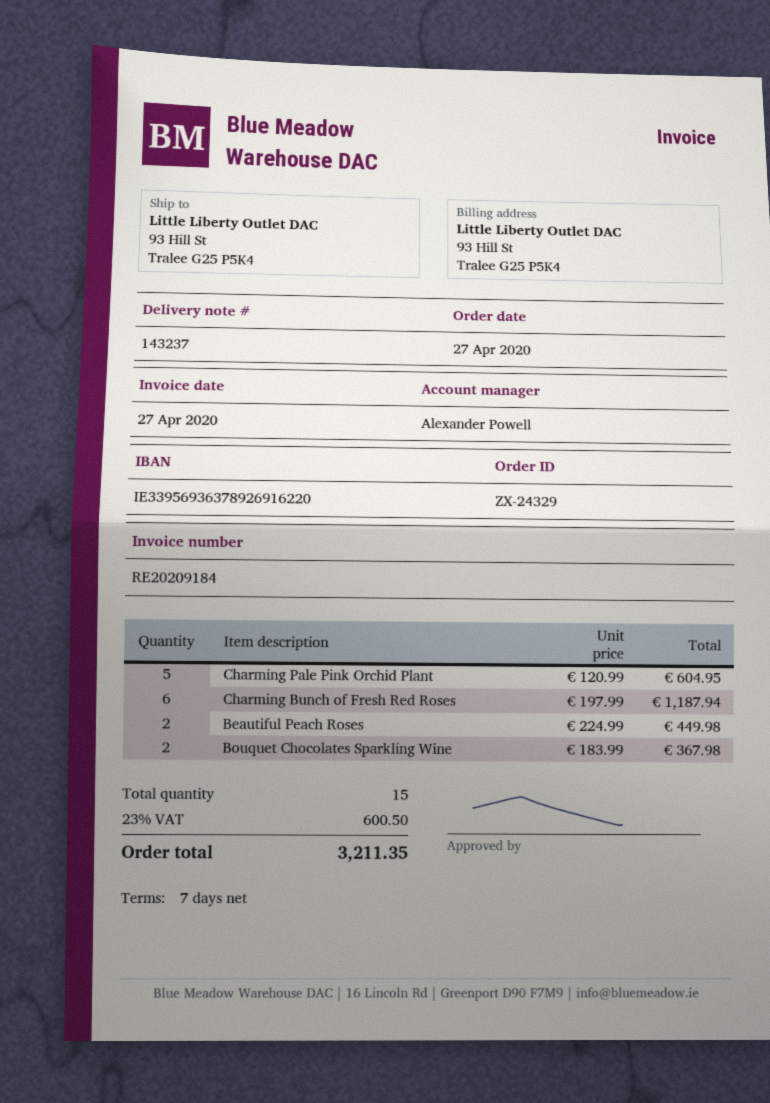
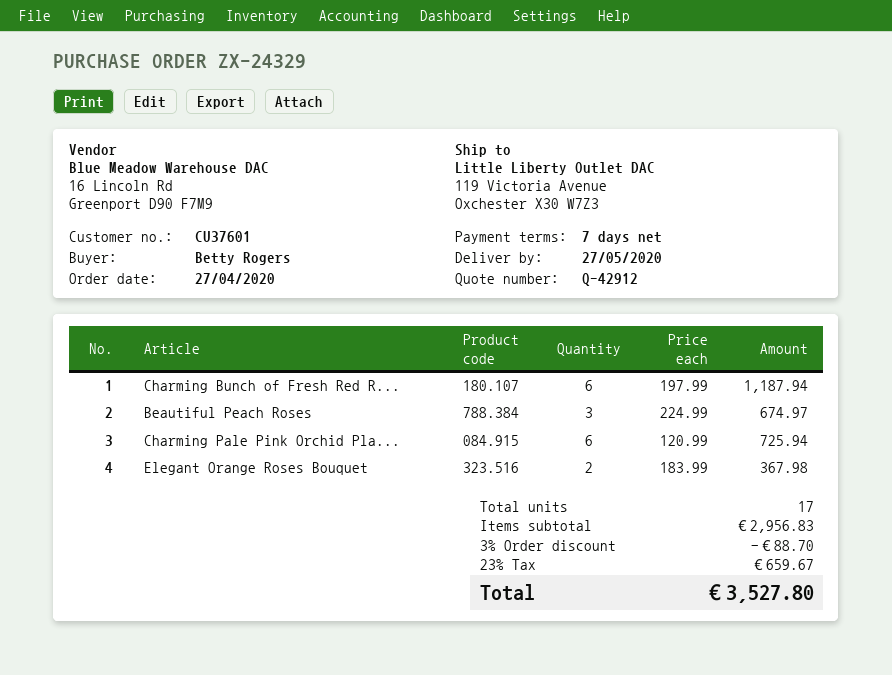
ship to: 93 Hill St, Tralee G25 P5K4 -> 119 Victoria Avenue, Oxchester X30 W7Z3
Charming Pale Pink Orchid Plant: 5 x 120.99 = 604.95 -> 6 x 120.99 = 725.94
Beautiful Peach Roses: 2 x 224.99 = 449.98 -> 3 x 224.99 = 674.97
Bouquet Chocolates Sparkling Wine: 2 x 183.99 = 367.98 -> none
Elegant Orange Roses Bouquet: none -> 2 x 183.99 = 367.98
total quantity: 15 -> 17
discount: none -> 3% = 88.70
tax: 23% = 600.50 -> 23% = 659.67
total: 3211.35 -> 3527.80

